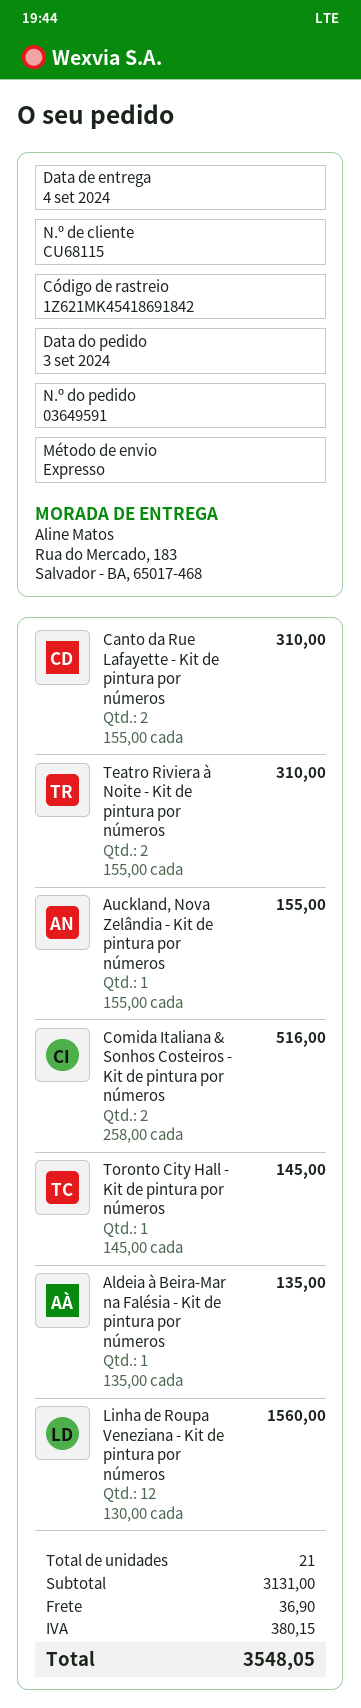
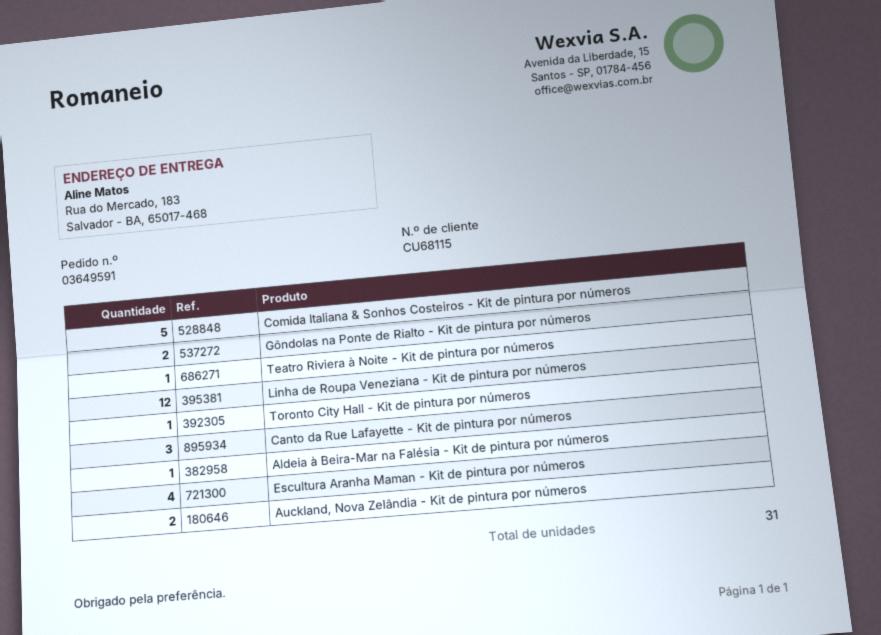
Canto da Rue Lafayette - Kit de pintura por números: 2 -> 3
Teatro Riviera à Noite - Kit de pintura por números: 2 -> 1
Auckland, Nova Zelândia - Kit de pintura por números: 1 -> 2
Comida Italiana & Sonhos Costeiros - Kit de pintura por números: 2 -> 5
Gôndolas na Ponte de Rialto - Kit de pintura por números: none -> 2
Escultura Aranha Maman - Kit de pintura por números: none -> 4
total quantity: 21 -> 31

